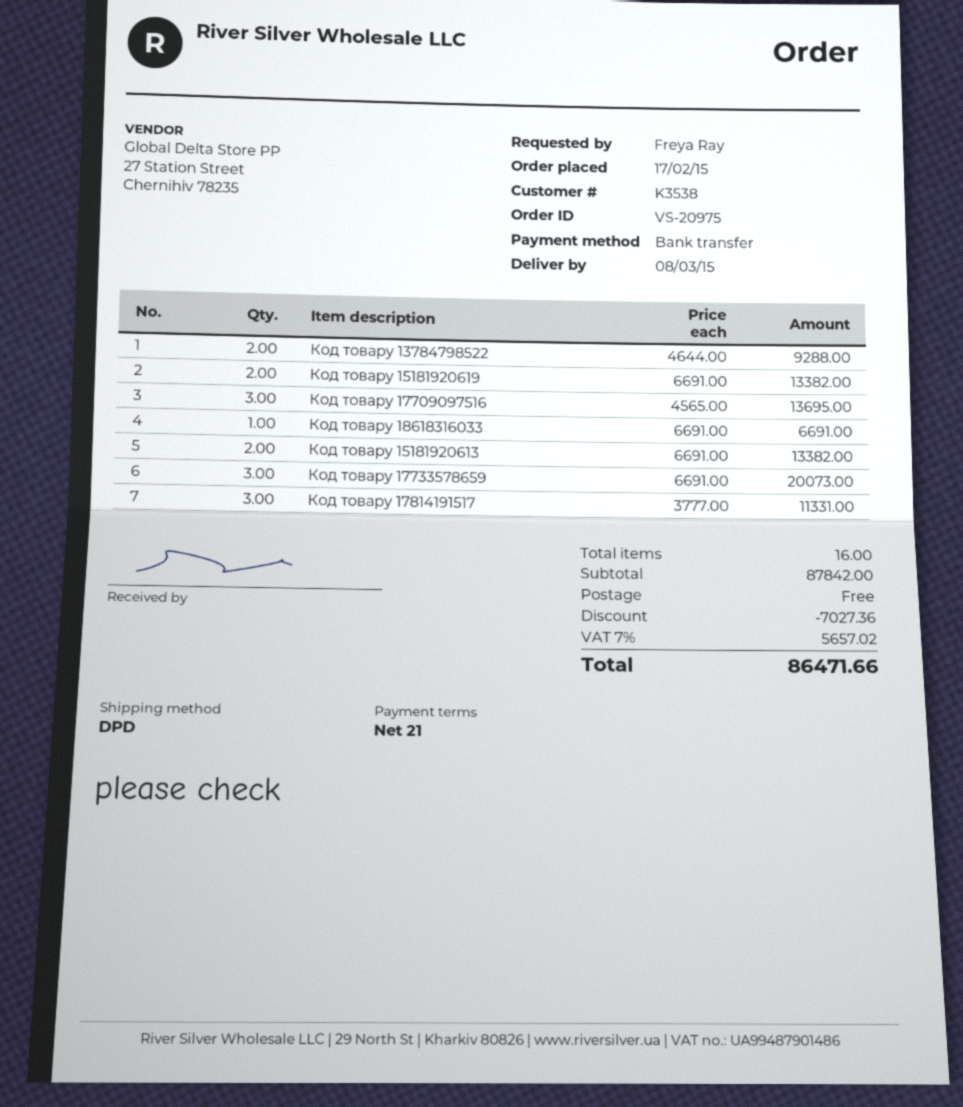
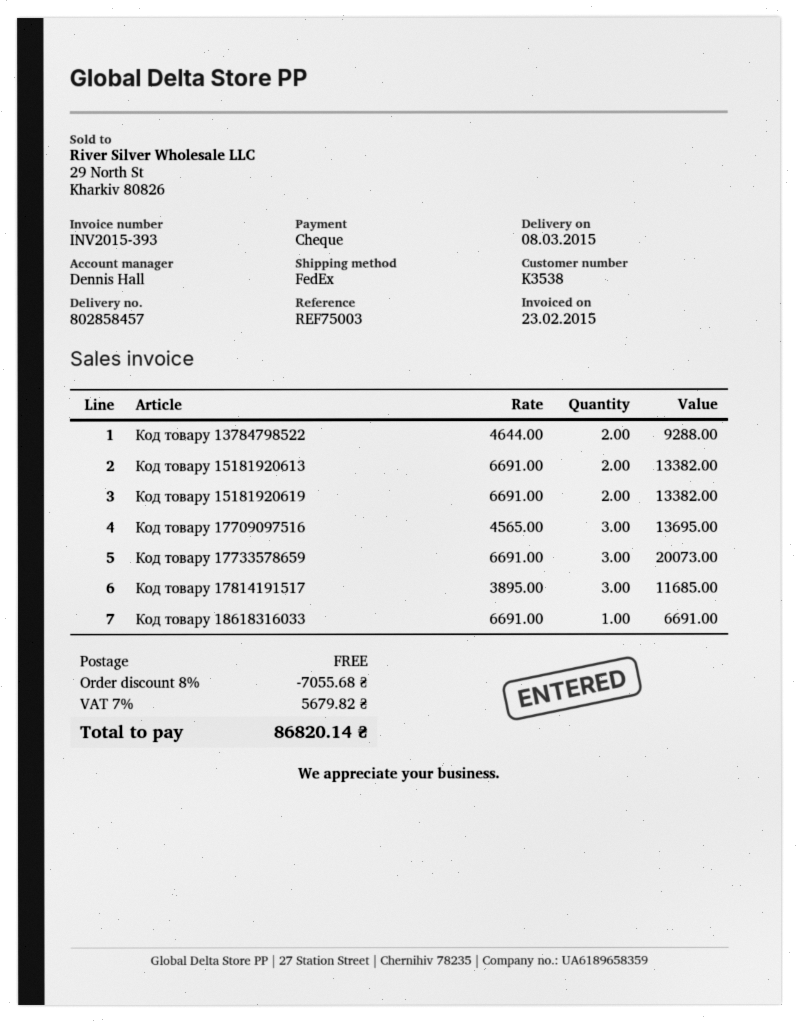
payment method: bank transfer -> cheque
shipping method: DPD -> FedEx
Код товару 17814191517: 3 x 3777.00 = 11331.00 -> 3 x 3895.00 = 11685.00
discount: 7027.36 -> 7055.68
tax: 7% = 5657.02 -> 7% = 5679.82
total: 86471.66 -> 86820.14

